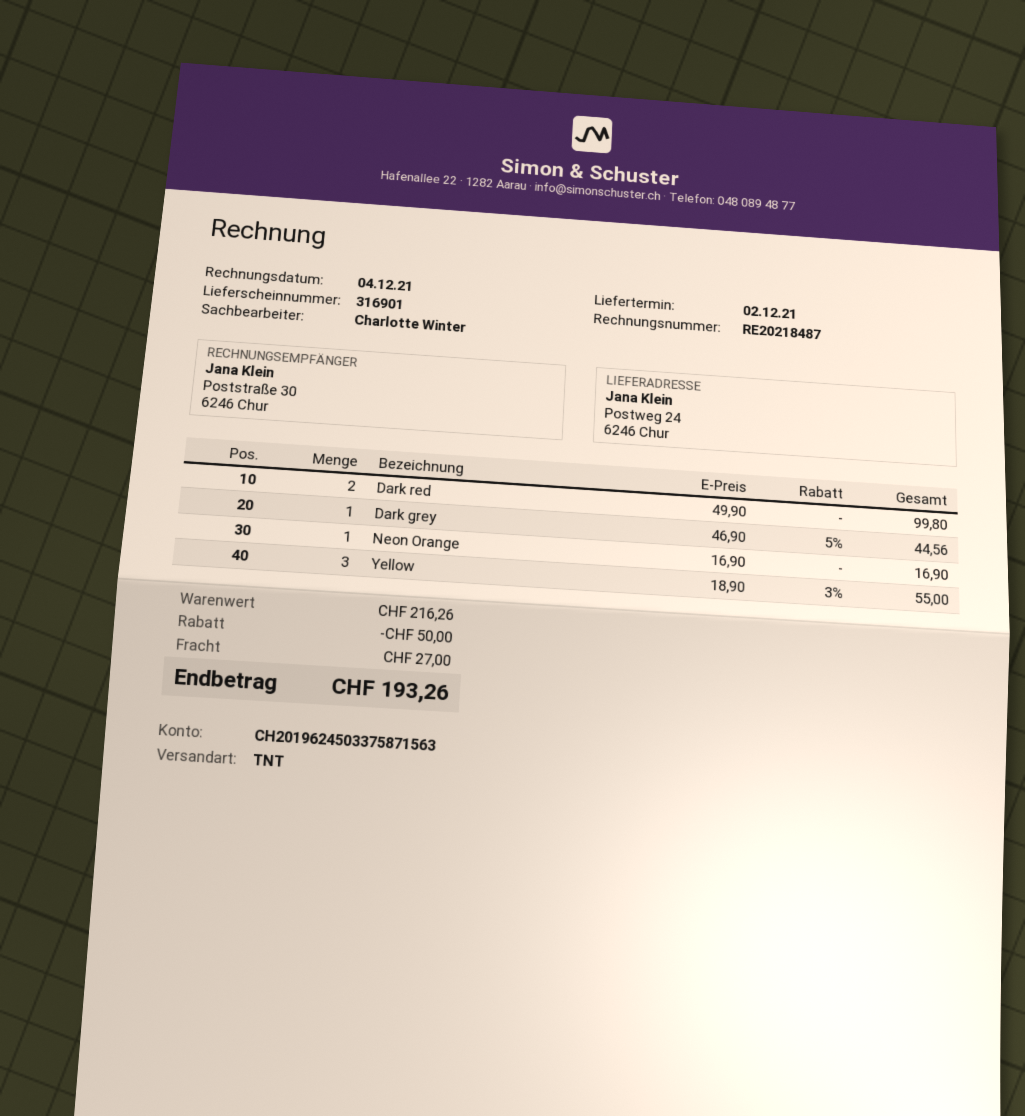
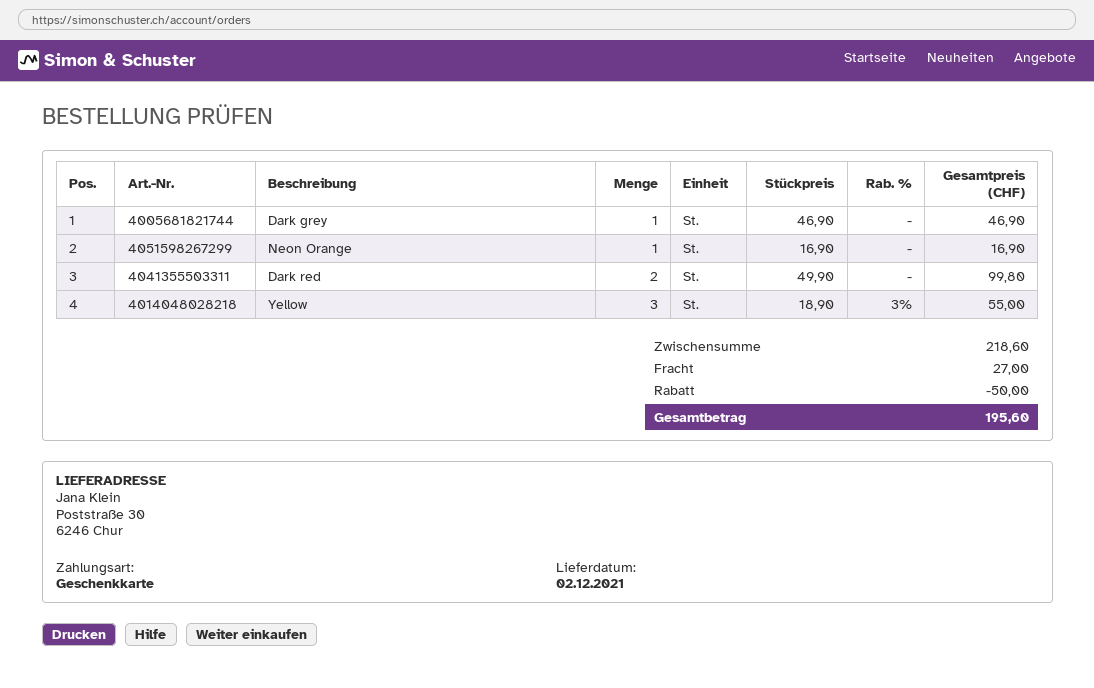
ship to: Postweg 24, 6246 Chur -> Poststraße 30, 6246 Chur
Dark grey: 1 x 46.90 - 5% = 44.56 -> 1 x 46.90 = 46.90
subtotal: 216.26 -> 218.60
total: 193.26 -> 195.60

